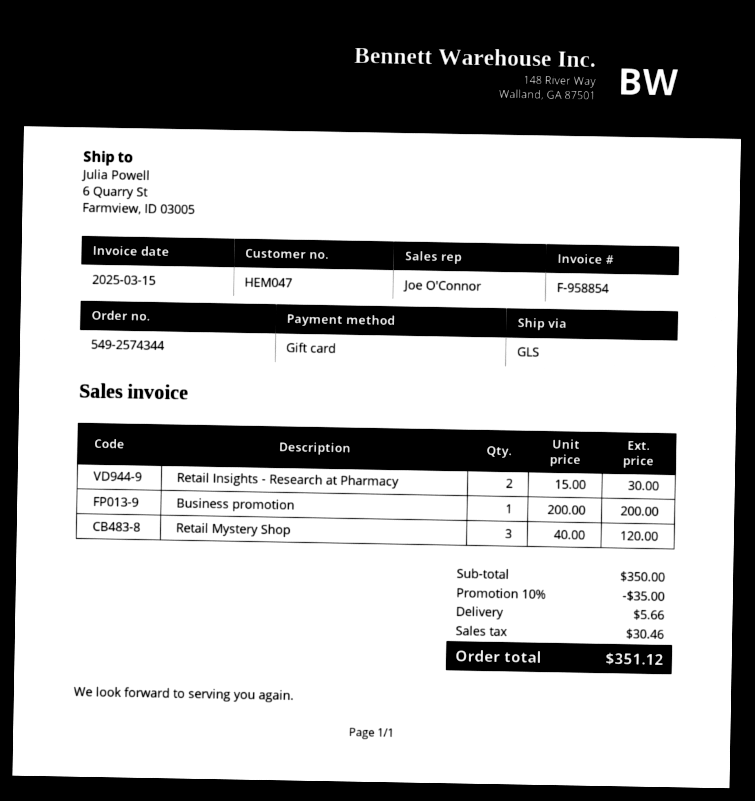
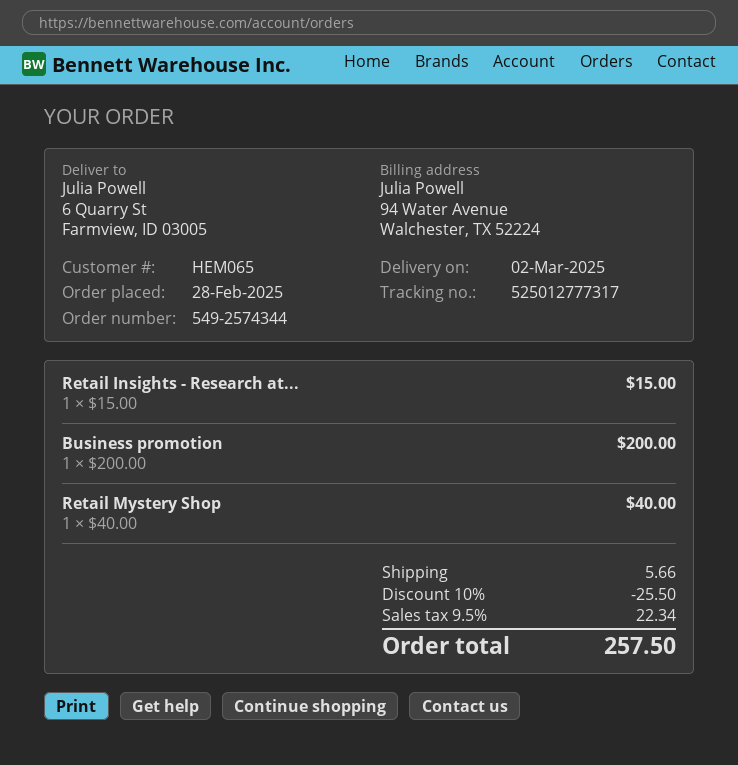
customer number: HEM047 -> HEM065
Retail Insights - Research at Pharmacy: 2 x 15.00 = 30.00 -> 1 x 15.00 = 15.00
Retail Mystery Shop: 3 x 40.00 = 120.00 -> 1 x 40.00 = 40.00
discount: 10% = 35.00 -> 10% = 25.50
tax: 30.46 -> 22.34
total: 351.12 -> 257.50

